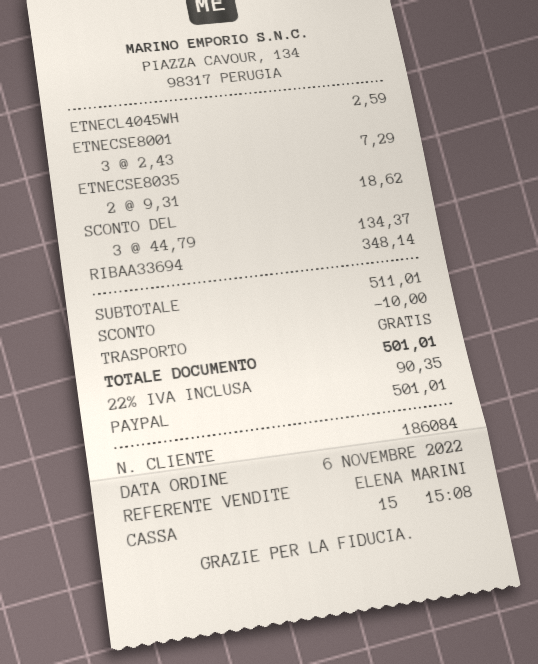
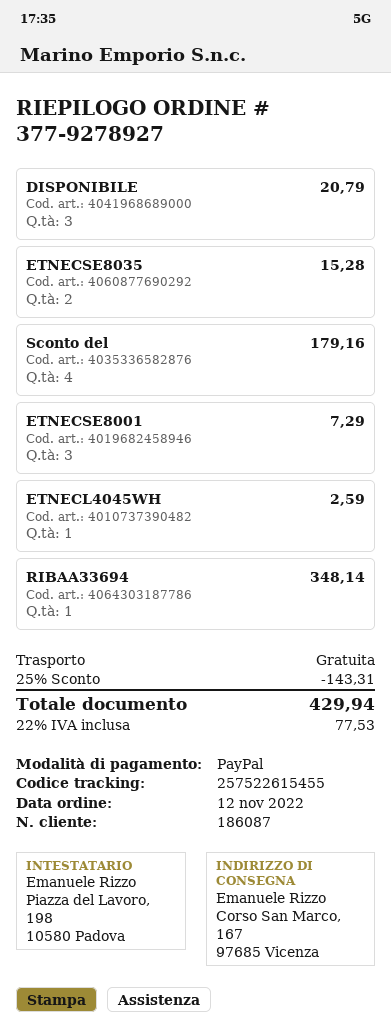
order date: 2022-11-06 -> 2022-11-12
customer number: 186084 -> 186087
ETNECSE8035: 2 for 18.62 -> 2 for 15.28
SCONTO DEL: 3 for 134.37 -> 4 for 179.16
DISPONIBILE: none -> 3 for 20.79
discount: 10.00 -> 143.31
tax: 22% = 90.35 -> 22% = 77.53
total: 501.01 -> 429.94

